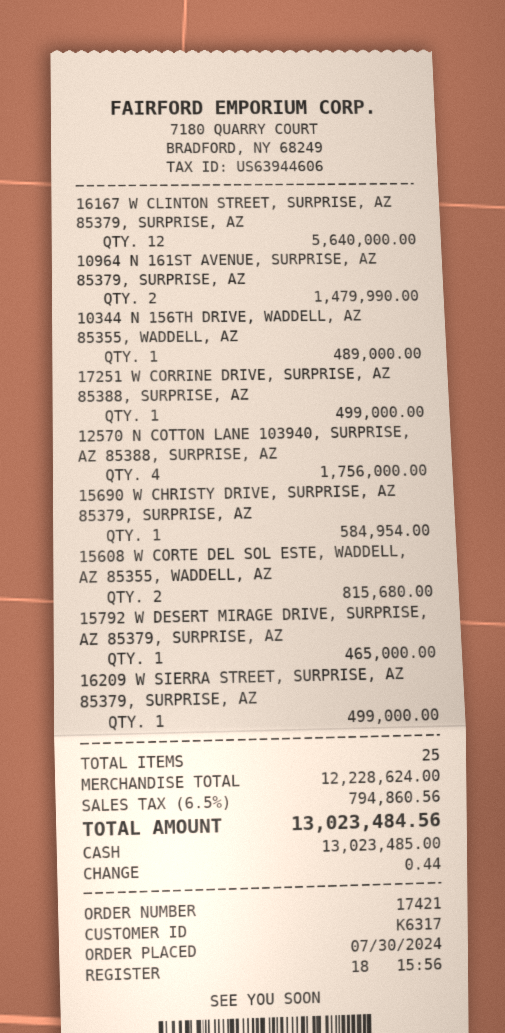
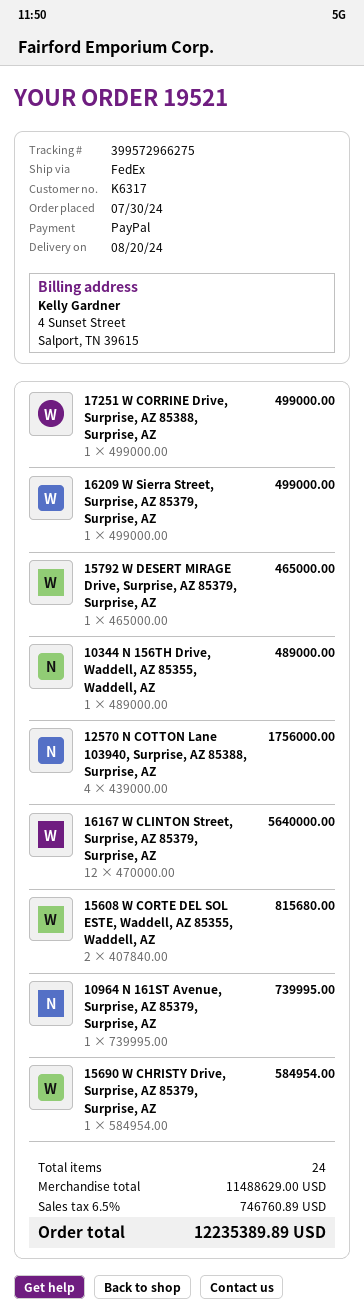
order number: 17421 -> 19521
payment method: cash -> PayPal
10964 N 161ST AVENUE, SURPRISE, AZ 85379, SURPRISE, AZ: 2 for 1479990.00 -> 1 for 739995.00
total quantity: 25 -> 24
subtotal: 12228624.00 -> 11488629.00
tax: 6.5% = 794860.56 -> 6.5% = 746760.89
total: 13023484.56 -> 12235389.89

